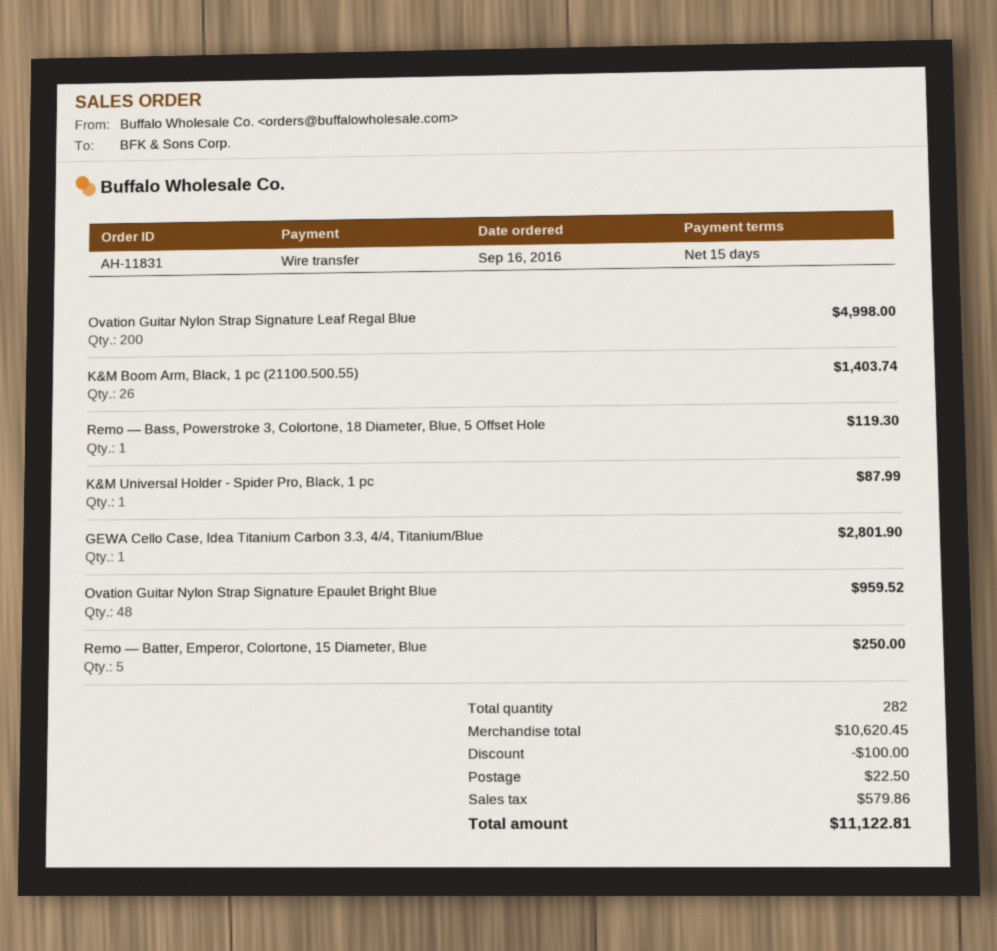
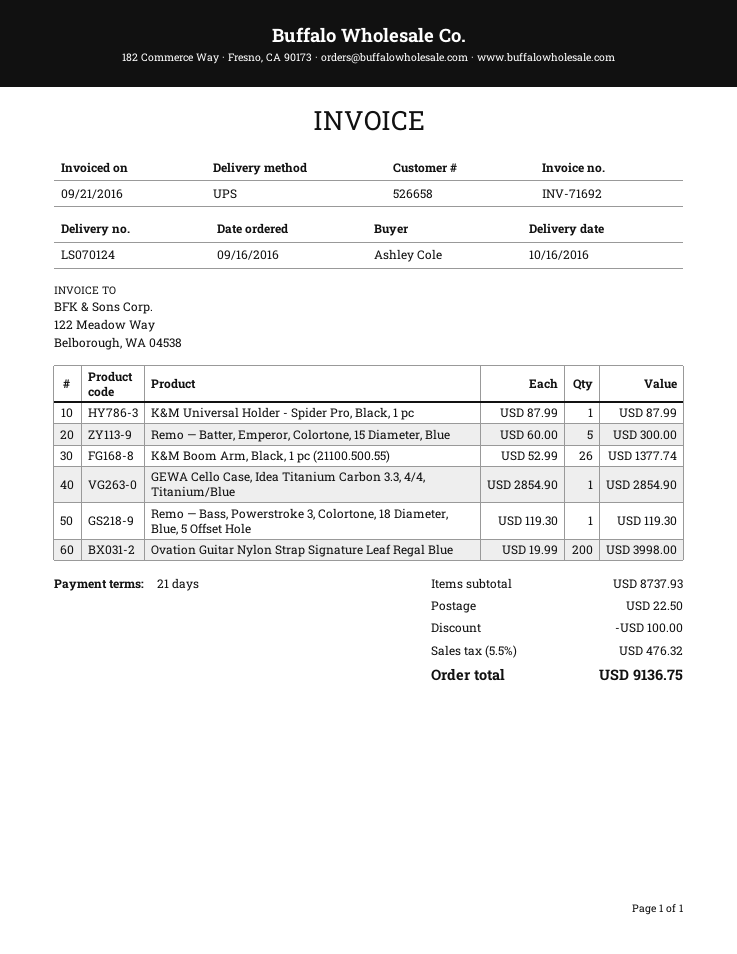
payment terms: 15 days -> 21 days
Ovation Guitar Nylon Strap Signature Leaf Regal Blue: 200 for 4998.00 -> 200 for 3998.00
K&M Boom Arm, Black, 1 pc (21100.500.55): 26 for 1403.74 -> 26 for 1377.74
GEWA Cello Case, Idea Titanium Carbon 3.3, 4/4, Titanium/Blue: 1 for 2801.90 -> 1 for 2854.90
Ovation Guitar Nylon Strap Signature Epaulet Bright Blue: 48 for 959.52 -> none
Remo — Batter, Emperor, Colortone, 15 Diameter, Blue: 5 for 250.00 -> 5 for 300.00
subtotal: 10620.45 -> 8737.93
tax: 579.86 -> 476.32
total: 11122.81 -> 9136.75

